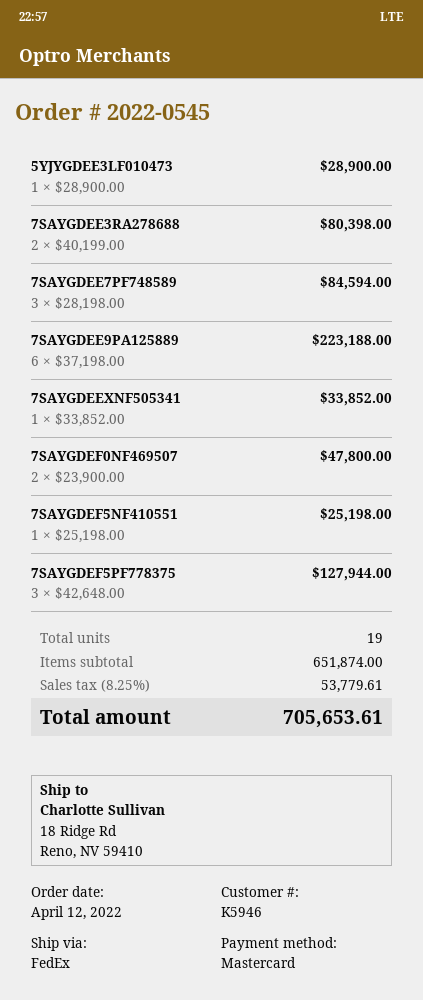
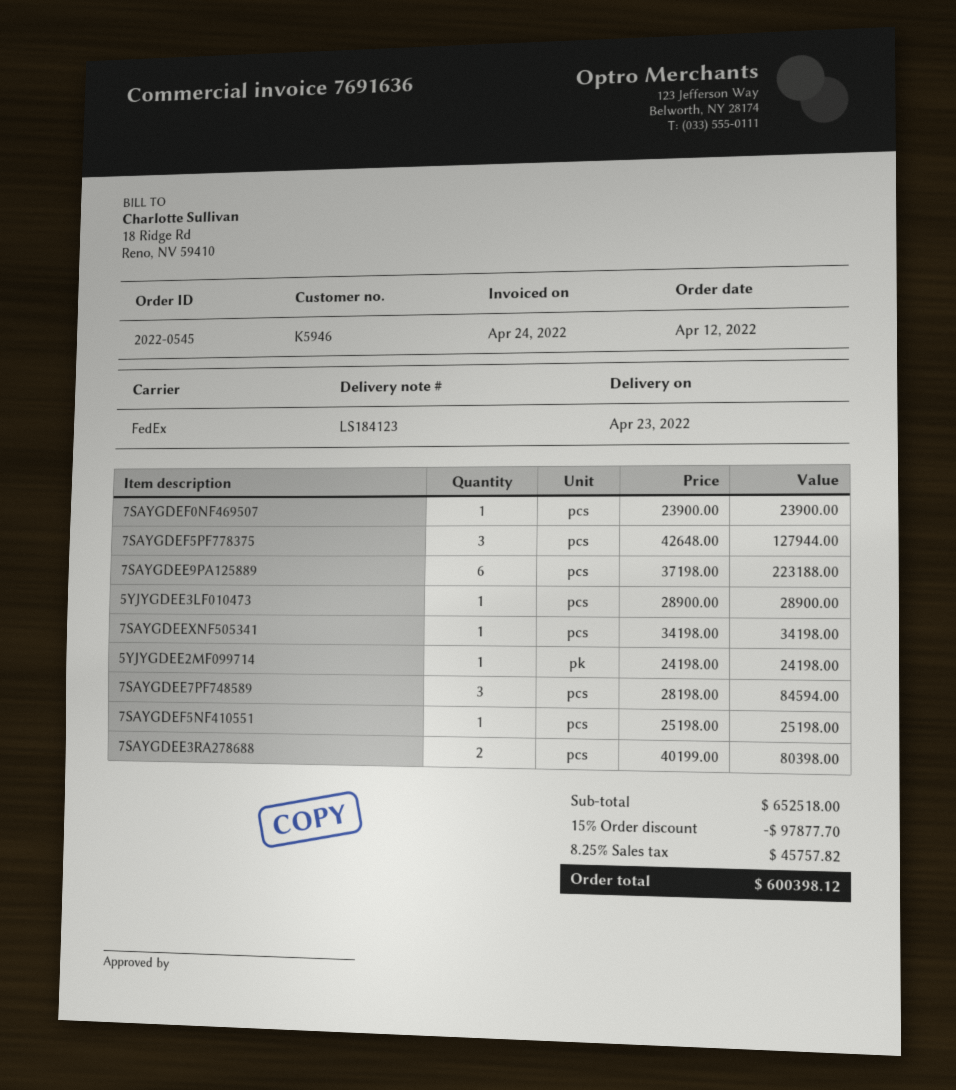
7SAYGDEEXNF505341: 1 x 33852.00 = 33852.00 -> 1 x 34198.00 = 34198.00
7SAYGDEF0NF469507: 2 x 23900.00 = 47800.00 -> 1 x 23900.00 = 23900.00
5YJYGDEE2MF099714: none -> 1 x 24198.00 = 24198.00
subtotal: 651874.00 -> 652518.00
discount: none -> 15% = 97877.70
tax: 8.25% = 53779.61 -> 8.25% = 45757.82
total: 705653.61 -> 600398.12

